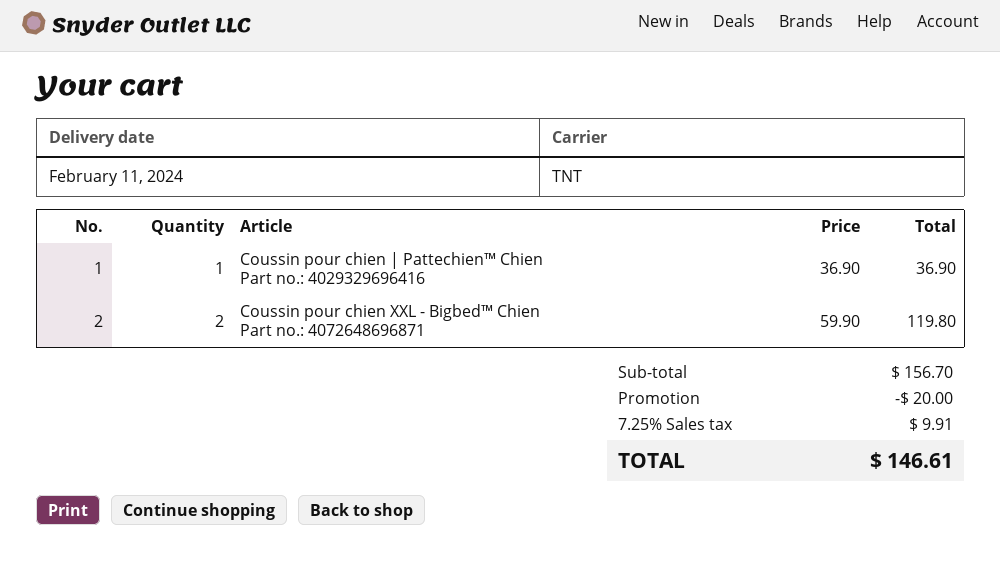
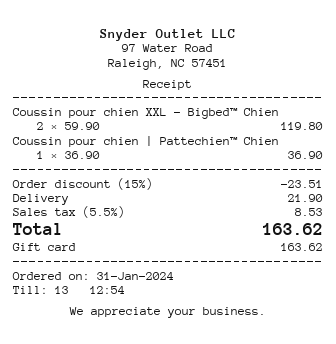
discount: 20.00 -> 23.51
shipping: none -> 21.90
tax: 7.25% = 9.91 -> 5.5% = 8.53
total: 146.61 -> 163.62

